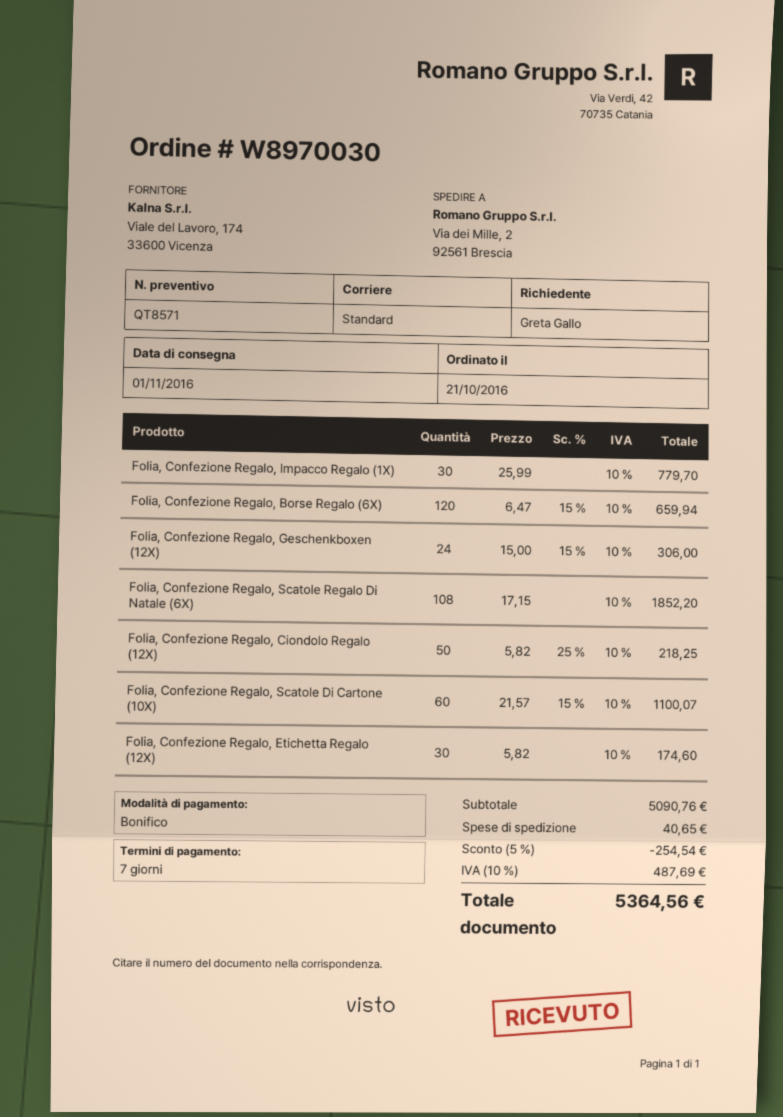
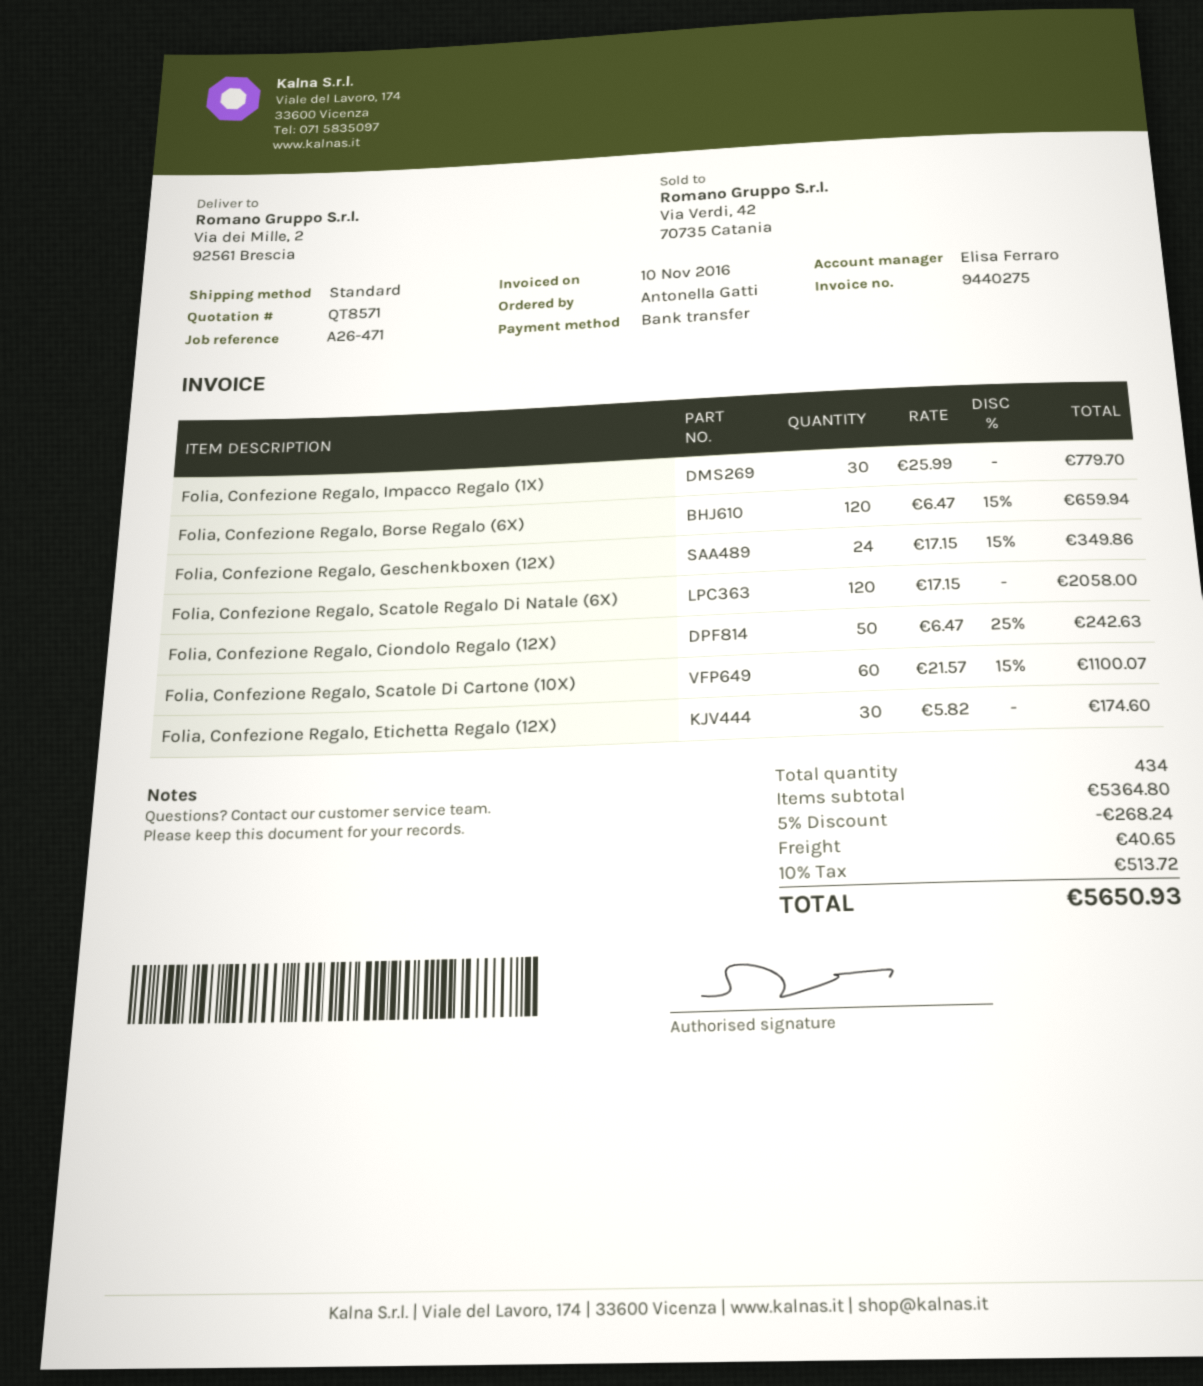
ordered by: Greta Gallo -> Antonella Gatti
Folia, Confezione Regalo, Geschenkboxen (12X): 24 x 15.00 - 15% = 306.00 -> 24 x 17.15 - 15% = 349.86
Folia, Confezione Regalo, Scatole Regalo Di Natale (6X): 108 x 17.15 = 1852.20 -> 120 x 17.15 = 2058.00
Folia, Confezione Regalo, Ciondolo Regalo (12X): 50 x 5.82 - 25% = 218.25 -> 50 x 6.47 - 25% = 242.63
subtotal: 5090.76 -> 5364.80
discount: 5% = 254.54 -> 5% = 268.24
tax: 10% = 487.69 -> 10% = 513.72
total: 5364.56 -> 5650.93

